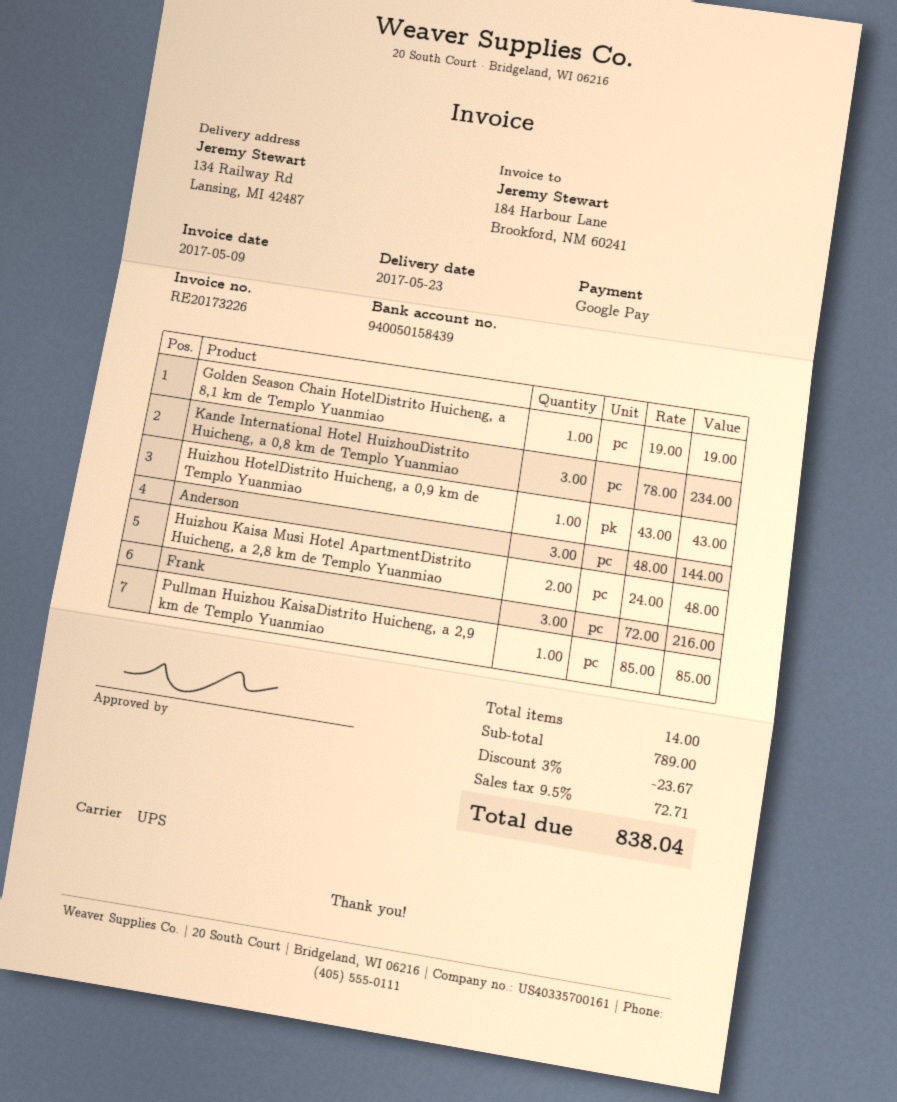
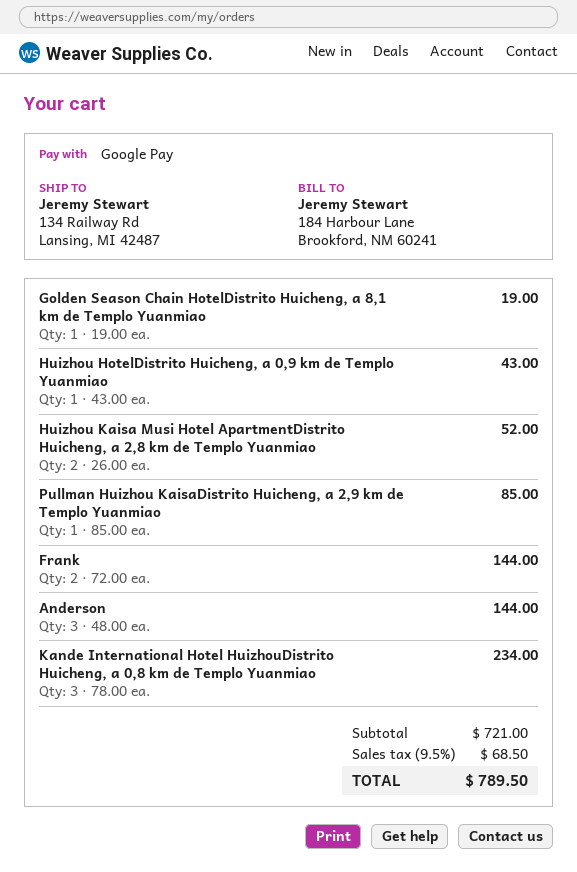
Huizhou Kaisa Musi Hotel ApartmentDistrito Huicheng, a 2,8 km de Templo Yuanmiao: 2 x 24.00 = 48.00 -> 2 x 26.00 = 52.00
Frank: 3 x 72.00 = 216.00 -> 2 x 72.00 = 144.00
subtotal: 789.00 -> 721.00
discount: 3% = 23.67 -> none
tax: 9.5% = 72.71 -> 9.5% = 68.50
total: 838.04 -> 789.50

